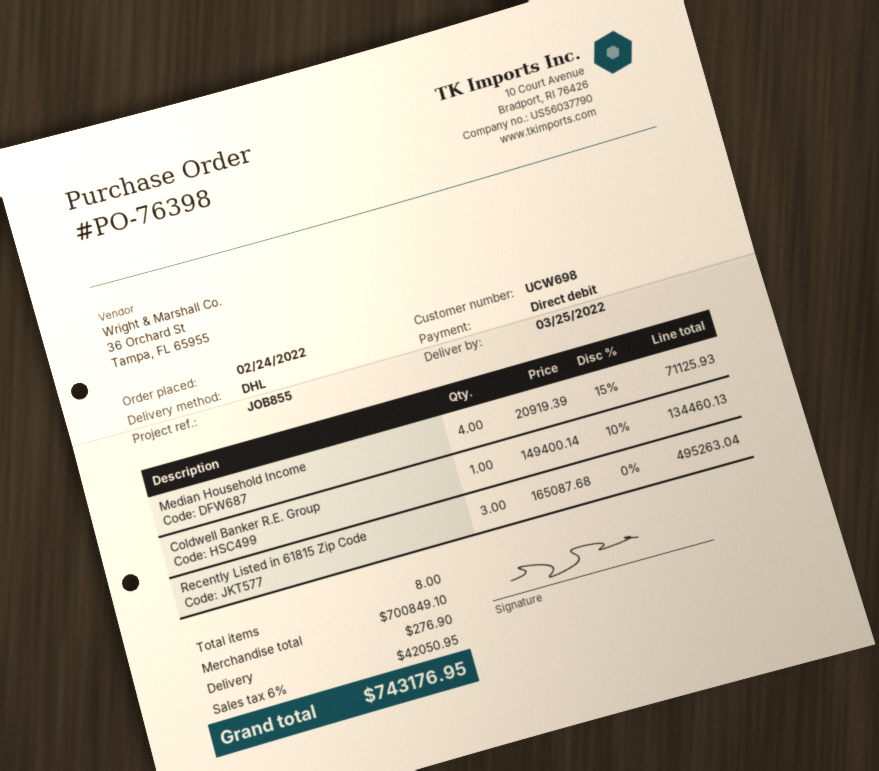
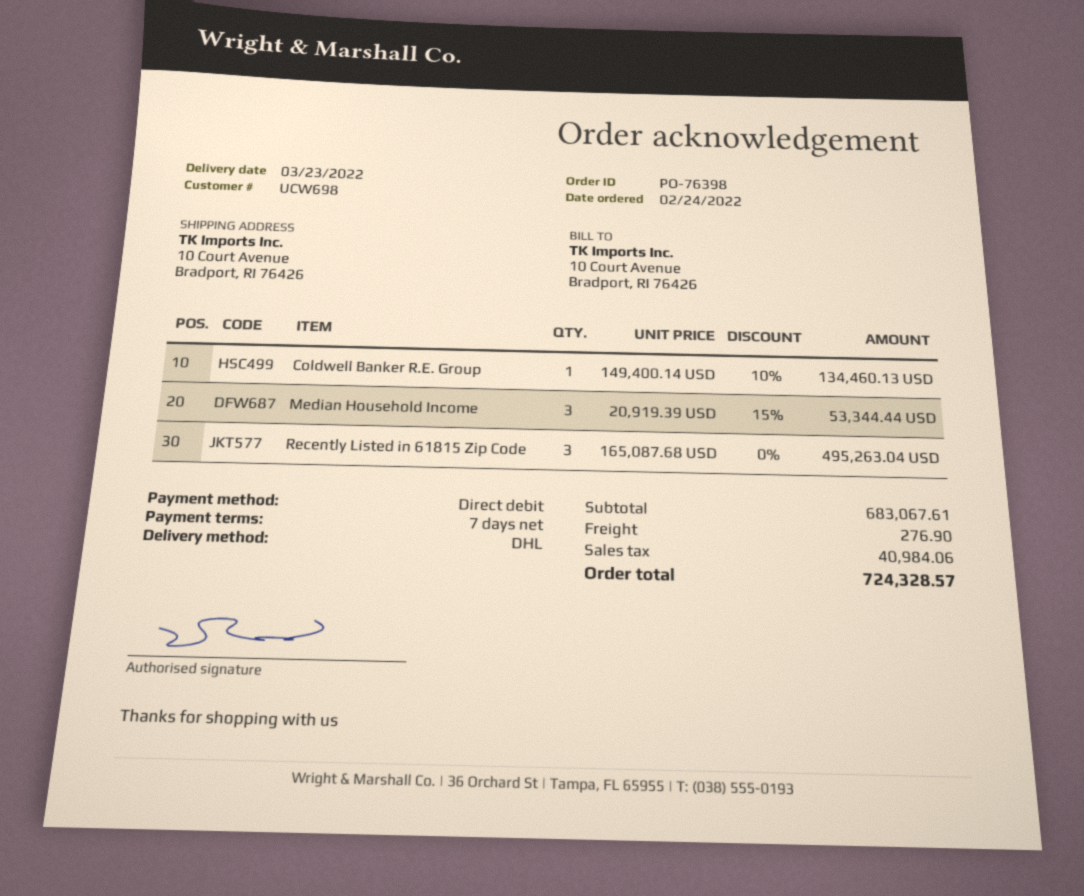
delivery date: 2022-03-25 -> 2022-03-23
Median Household Income: 4 x 20919.39 - 15% = 71125.93 -> 3 x 20919.39 - 15% = 53344.44
subtotal: 700849.10 -> 683067.61
tax: 42050.95 -> 40984.06
total: 743176.95 -> 724328.57

